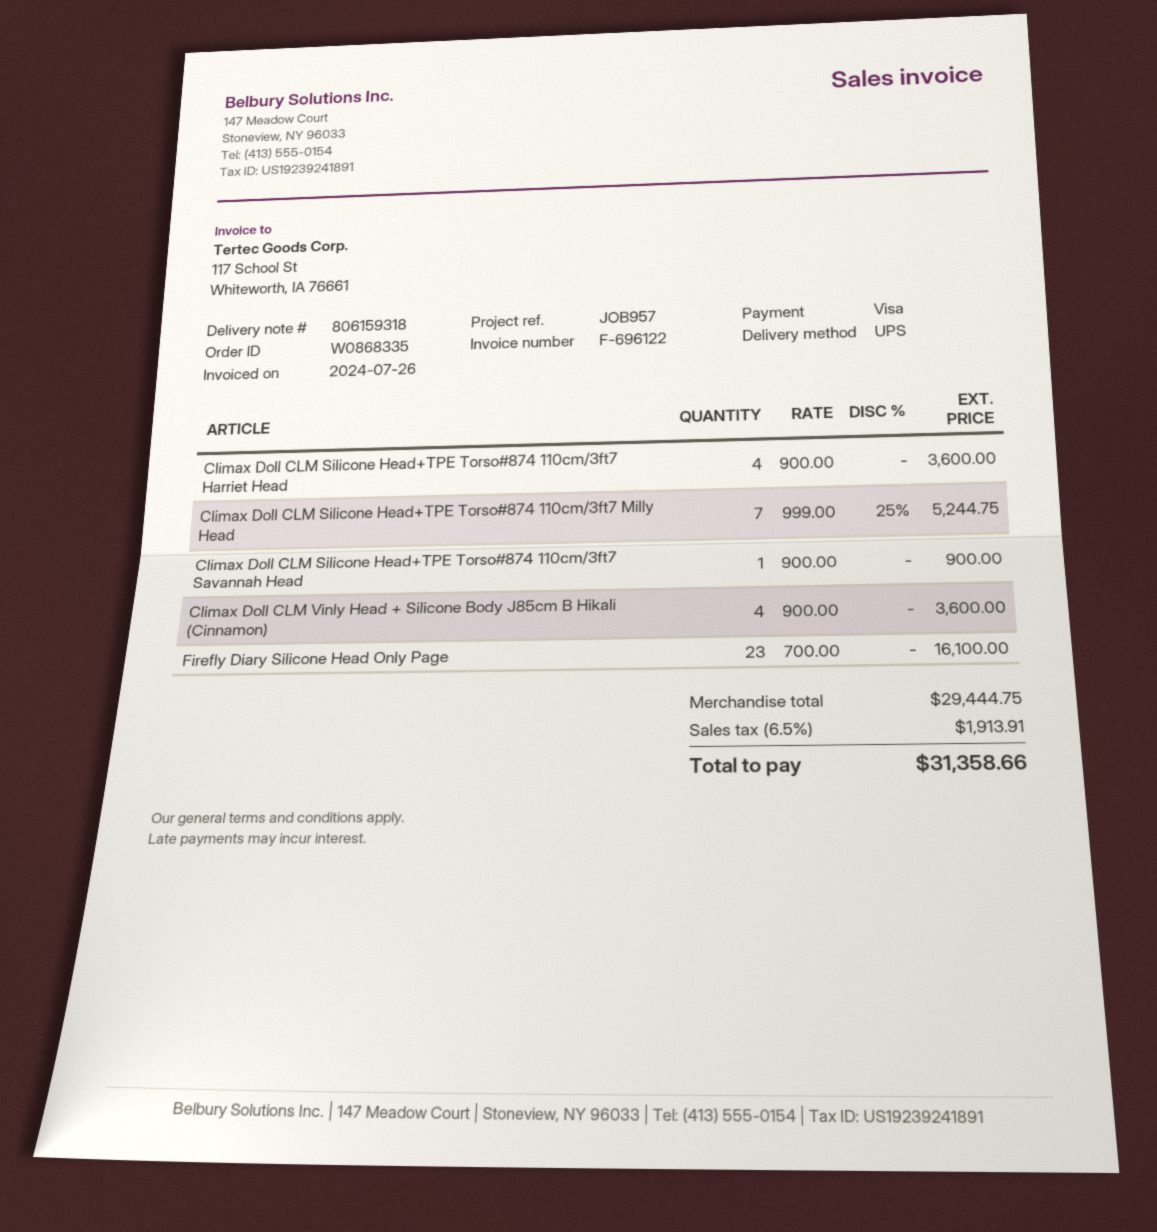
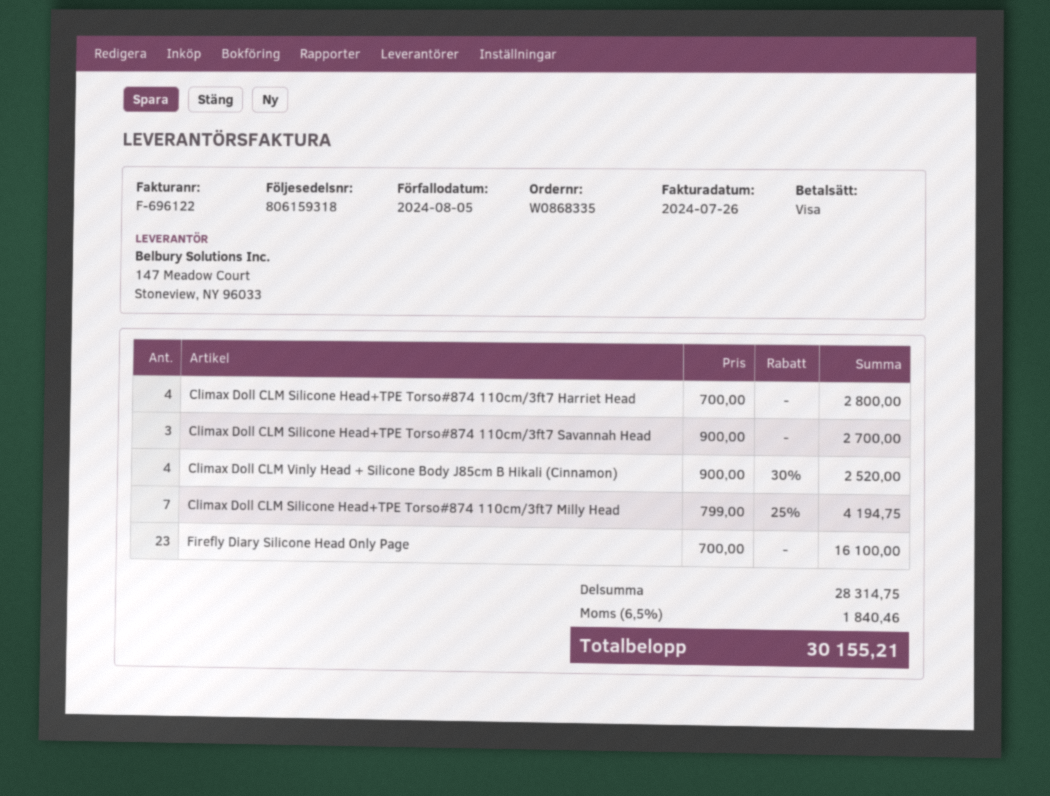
Climax Doll CLM Silicone Head+TPE Torso#874 110cm/3ft7 Harriet Head: 4 x 900.00 = 3600.00 -> 4 x 700.00 = 2800.00
Climax Doll CLM Silicone Head+TPE Torso#874 110cm/3ft7 Milly Head: 7 x 999.00 - 25% = 5244.75 -> 7 x 799.00 - 25% = 4194.75
Climax Doll CLM Silicone Head+TPE Torso#874 110cm/3ft7 Savannah Head: 1 x 900.00 = 900.00 -> 3 x 900.00 = 2700.00
Climax Doll CLM Vinly Head + Silicone Body J85cm B Hikali (Cinnamon): 4 x 900.00 = 3600.00 -> 4 x 900.00 - 30% = 2520.00
subtotal: 29444.75 -> 28314.75
tax: 6.5% = 1913.91 -> 6.5% = 1840.46
total: 31358.66 -> 30155.21

